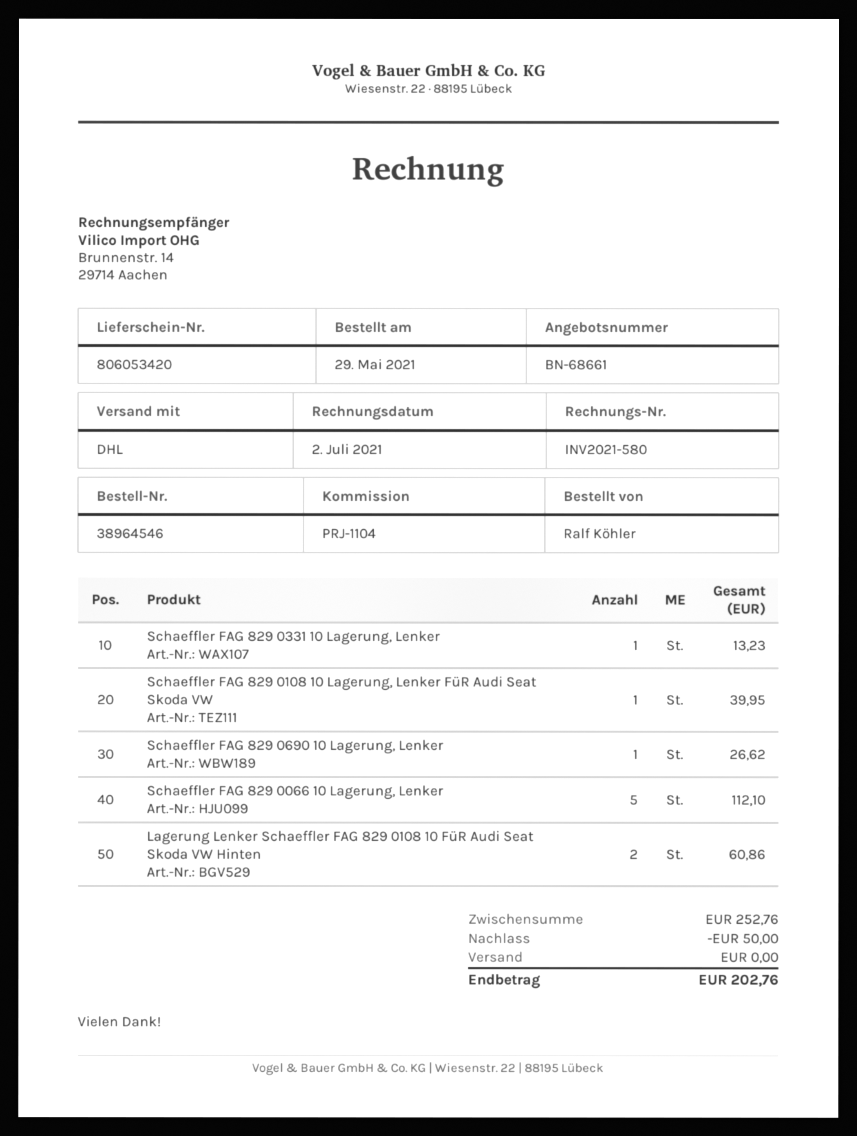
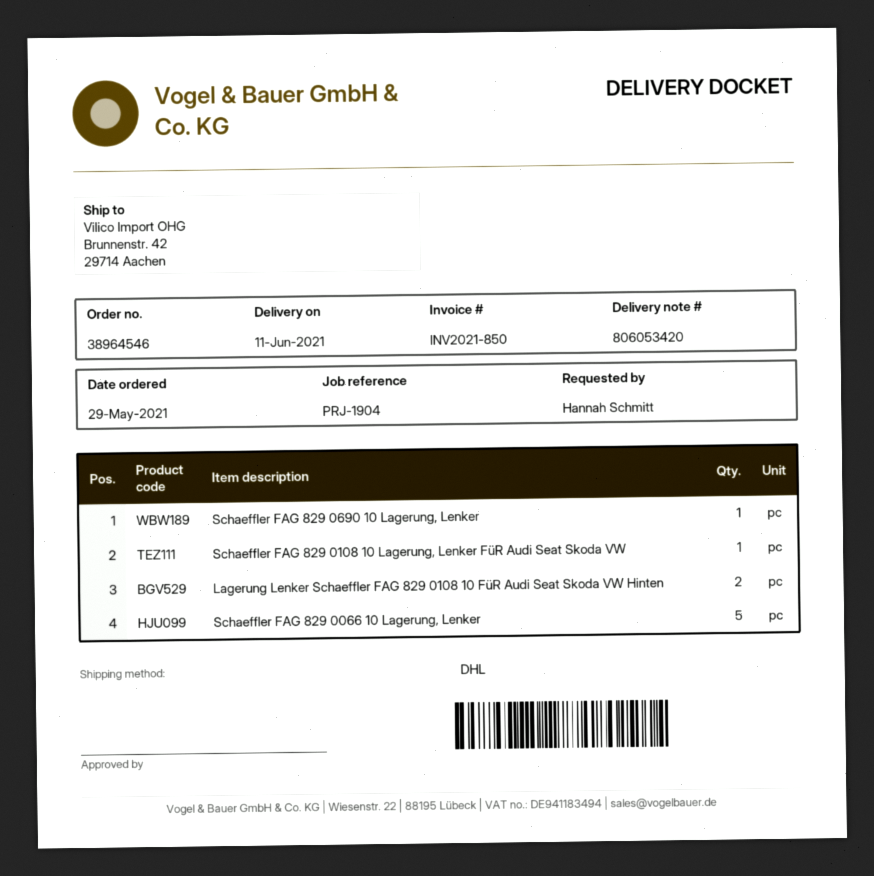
invoice number: INV2021-580 -> INV2021-850
reference: PRJ-1104 -> PRJ-1904
ordered by: Ralf Köhler -> Hannah Schmitt
Schaeffler FAG 829 0331 10 Lagerung, Lenker: 1 -> none

